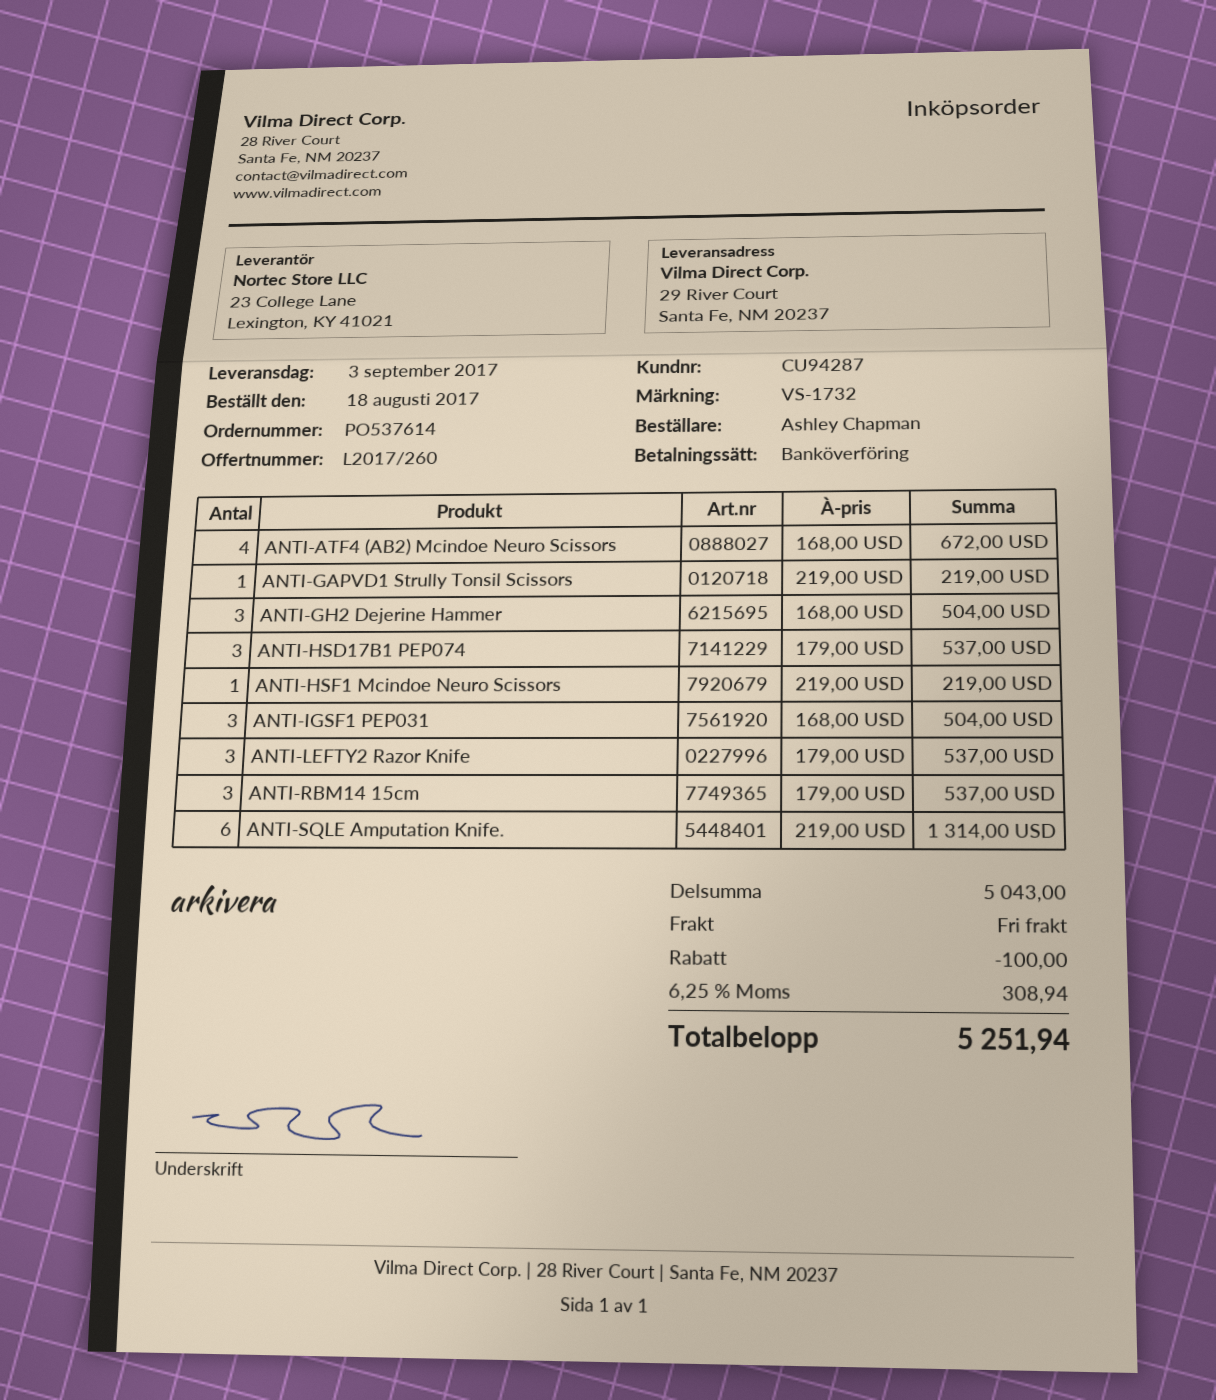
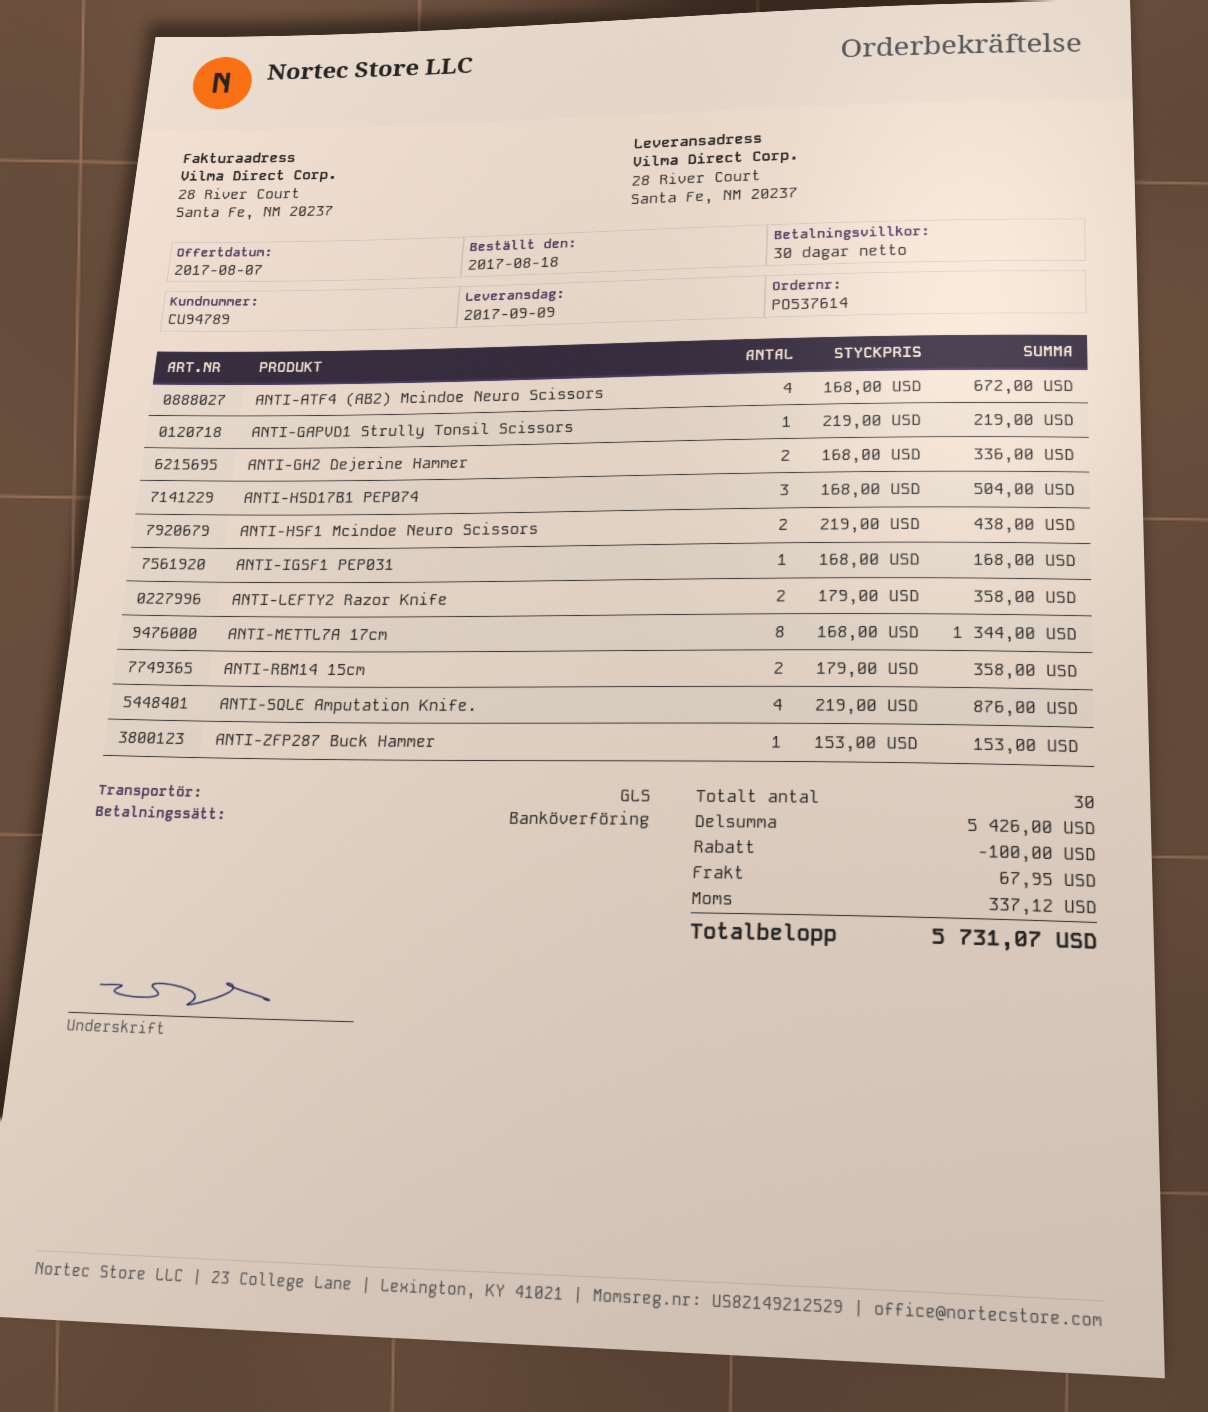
delivery date: 2017-09-03 -> 2017-09-09
customer number: CU94287 -> CU94789
ship to: 29 River Court, Santa Fe, NM 20237 -> 28 River Court, Santa Fe, NM 20237
ANTI-GH2 Dejerine Hammer: 3 x 168.00 = 504.00 -> 2 x 168.00 = 336.00
ANTI-HSD17B1 PEP074: 3 x 179.00 = 537.00 -> 3 x 168.00 = 504.00
ANTI-HSF1 Mcindoe Neuro Scissors: 1 x 219.00 = 219.00 -> 2 x 219.00 = 438.00
ANTI-IGSF1 PEP031: 3 x 168.00 = 504.00 -> 1 x 168.00 = 168.00
ANTI-LEFTY2 Razor Knife: 3 x 179.00 = 537.00 -> 2 x 179.00 = 358.00
ANTI-RBM14 15cm: 3 x 179.00 = 537.00 -> 2 x 179.00 = 358.00
ANTI-SQLE Amputation Knife.: 6 x 219.00 = 1314.00 -> 4 x 219.00 = 876.00
ANTI-METTL7A 17cm: none -> 8 x 168.00 = 1344.00
ANTI-ZFP287 Buck Hammer: none -> 1 x 153.00 = 153.00
subtotal: 5043.00 -> 5426.00
shipping: 0.00 -> 67.95
tax: 308.94 -> 337.12
total: 5251.94 -> 5731.07

